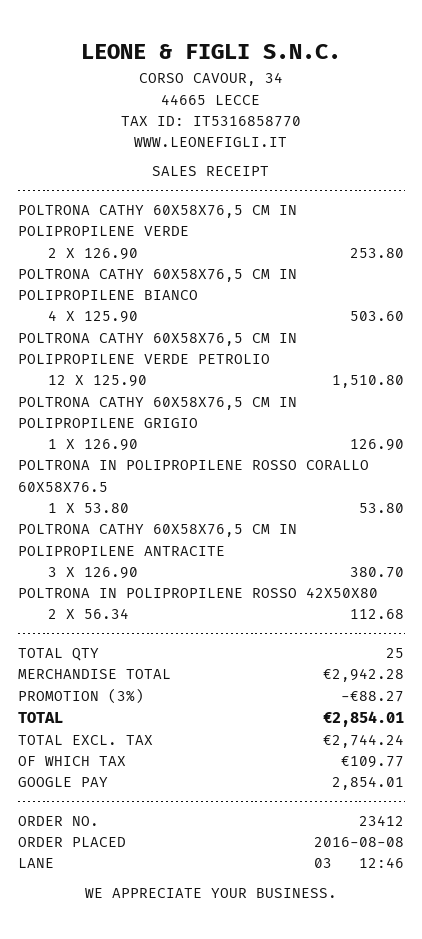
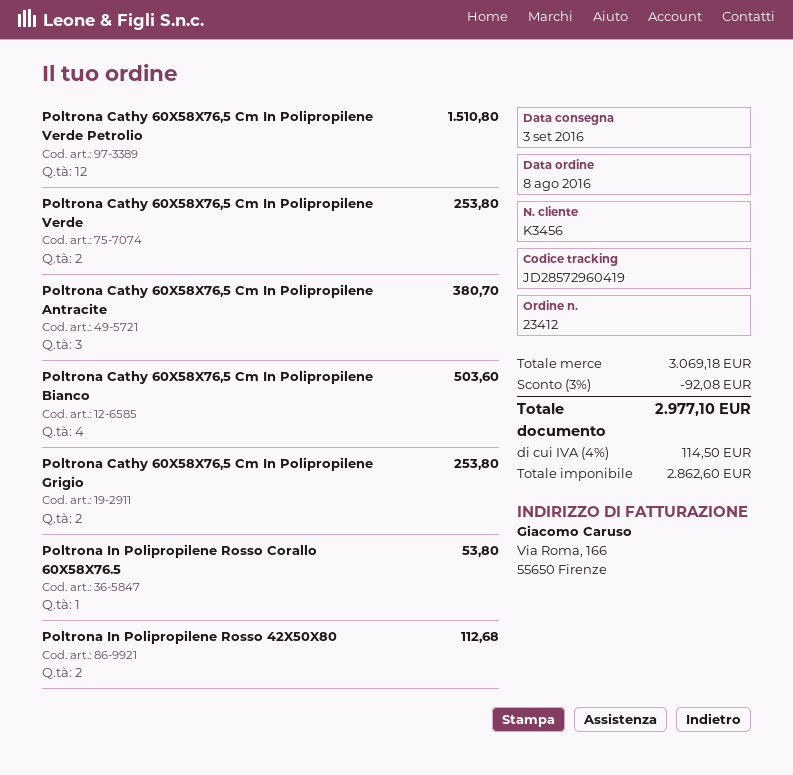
POLTRONA CATHY 60X58X76,5 CM IN POLIPROPILENE GRIGIO: 1 for 126.90 -> 2 for 253.80
subtotal: 2942.28 -> 3069.18
discount: 3% = 88.27 -> 3% = 92.08
net: 2744.24 -> 2862.60
tax: 109.77 -> 114.50
total: 2854.01 -> 2977.10

